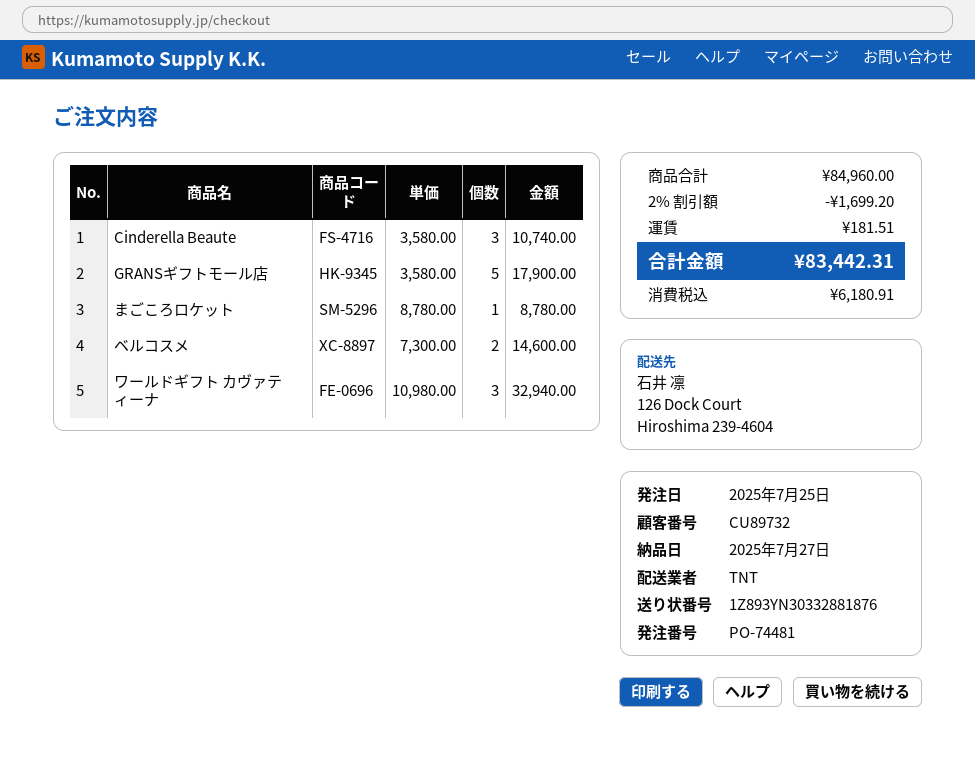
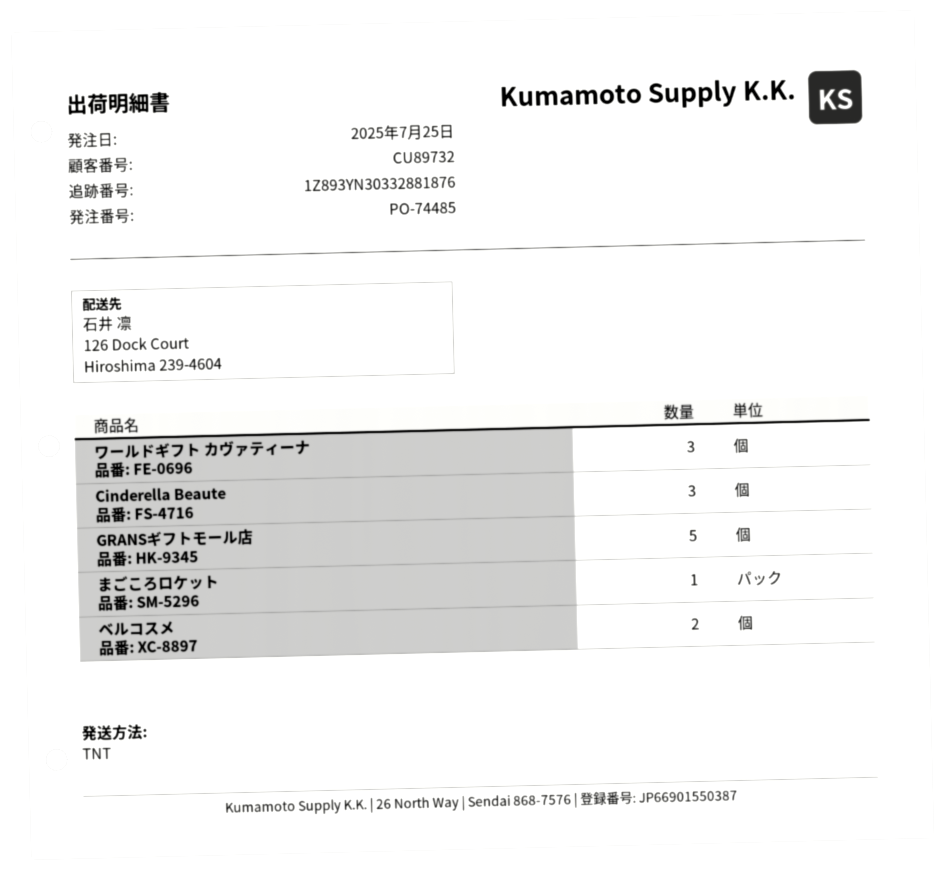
order number: PO-74481 -> PO-74485

